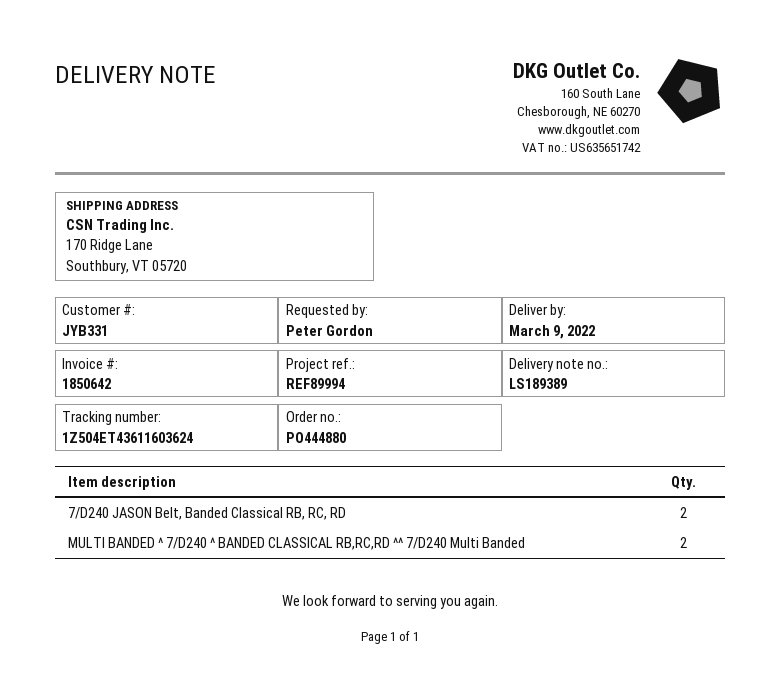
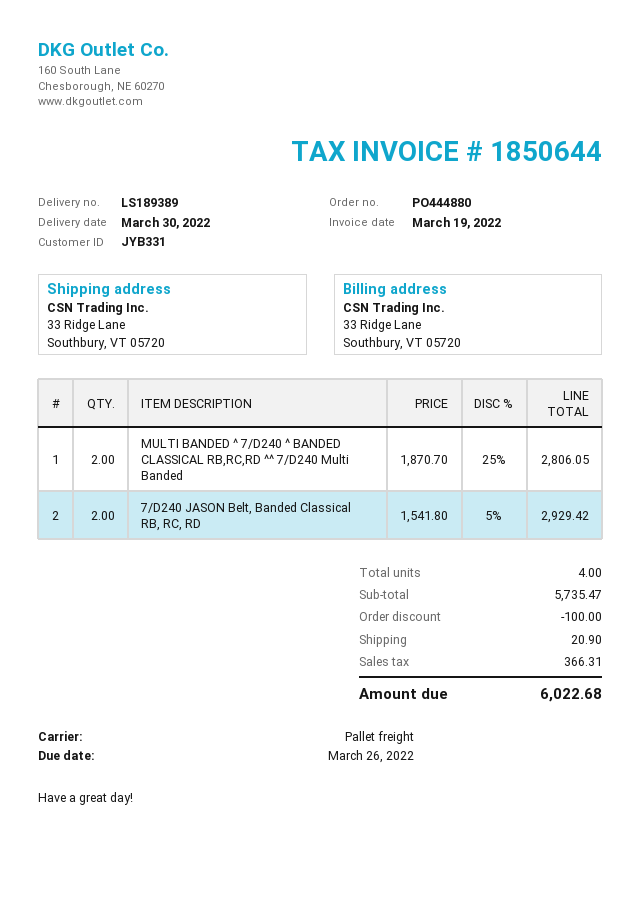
delivery date: 2022-03-09 -> 2022-03-30
invoice number: 1850642 -> 1850644
ship to: 170 Ridge Lane, Southbury, VT 05720 -> 33 Ridge Lane, Southbury, VT 05720

